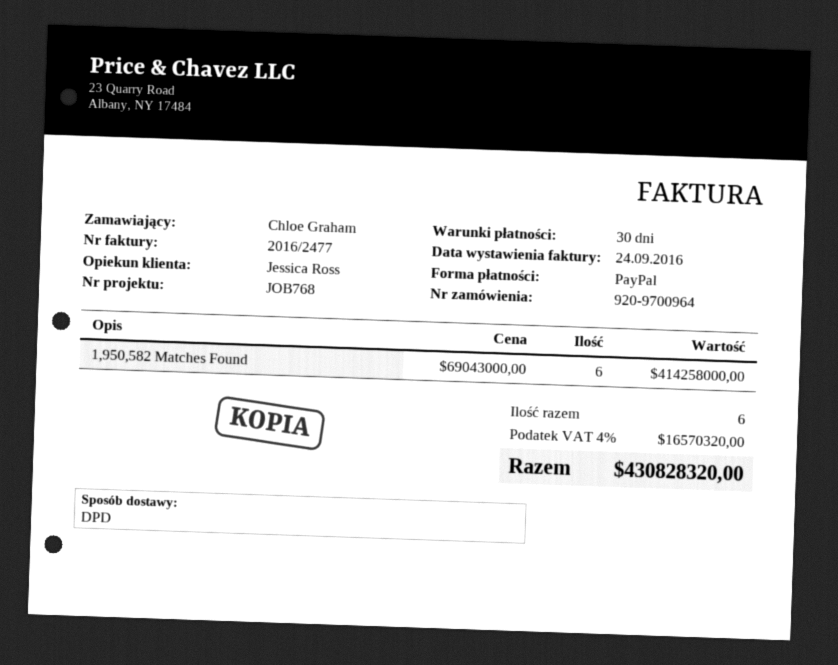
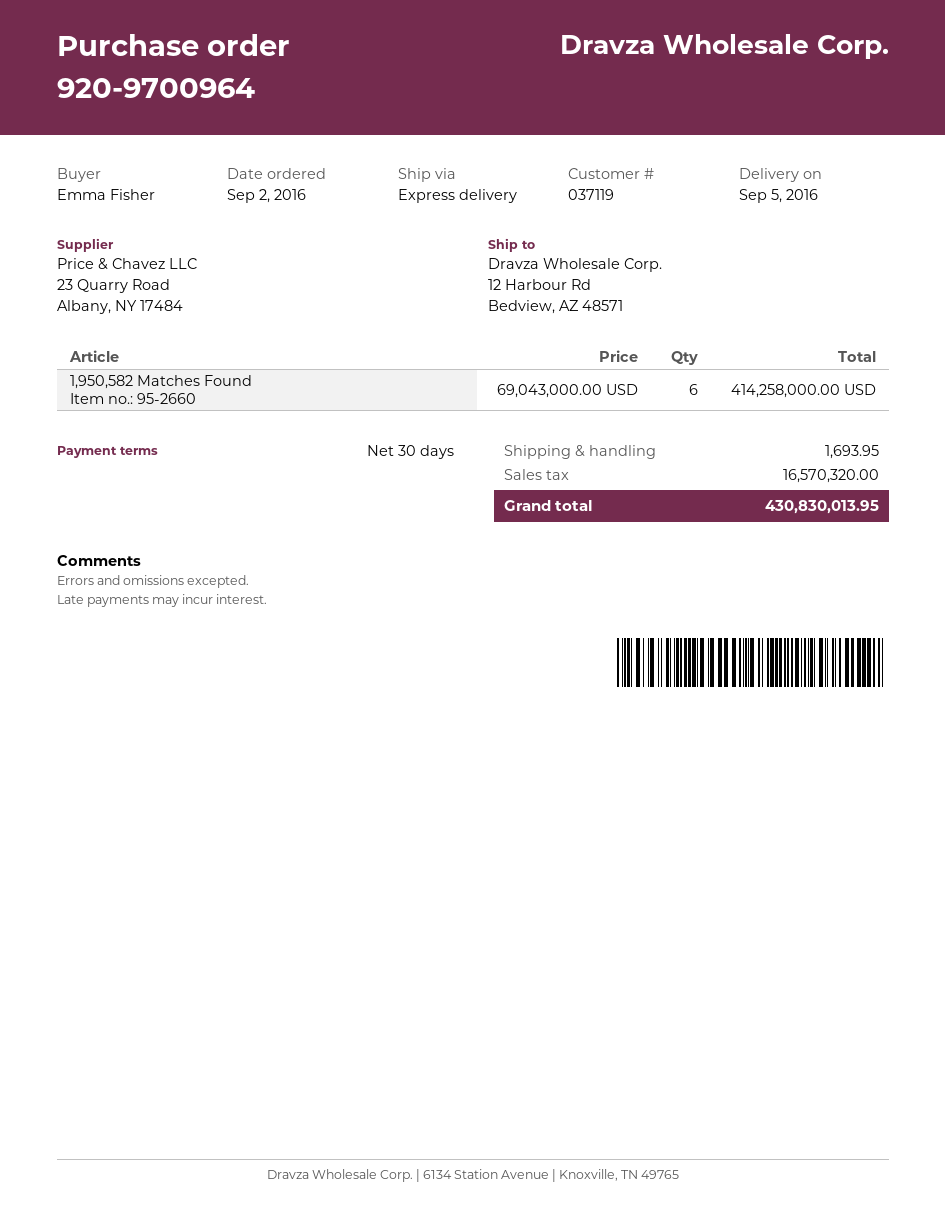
ordered by: Chloe Graham -> Emma Fisher
shipping method: DPD -> express
shipping: none -> 1693.95
total: 430828320.00 -> 430830013.95

